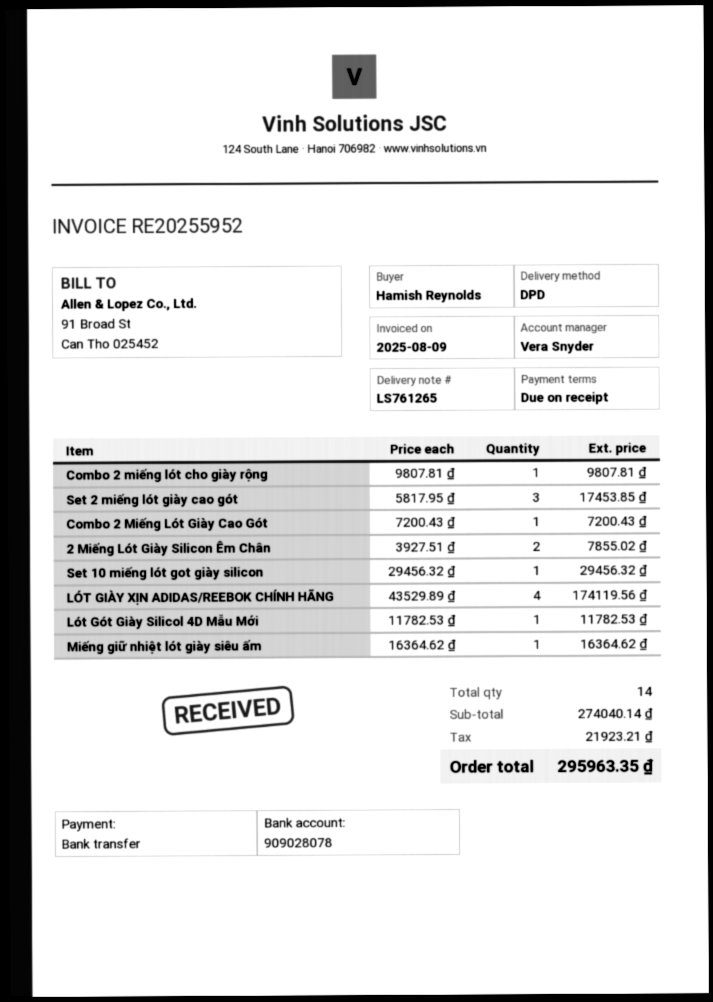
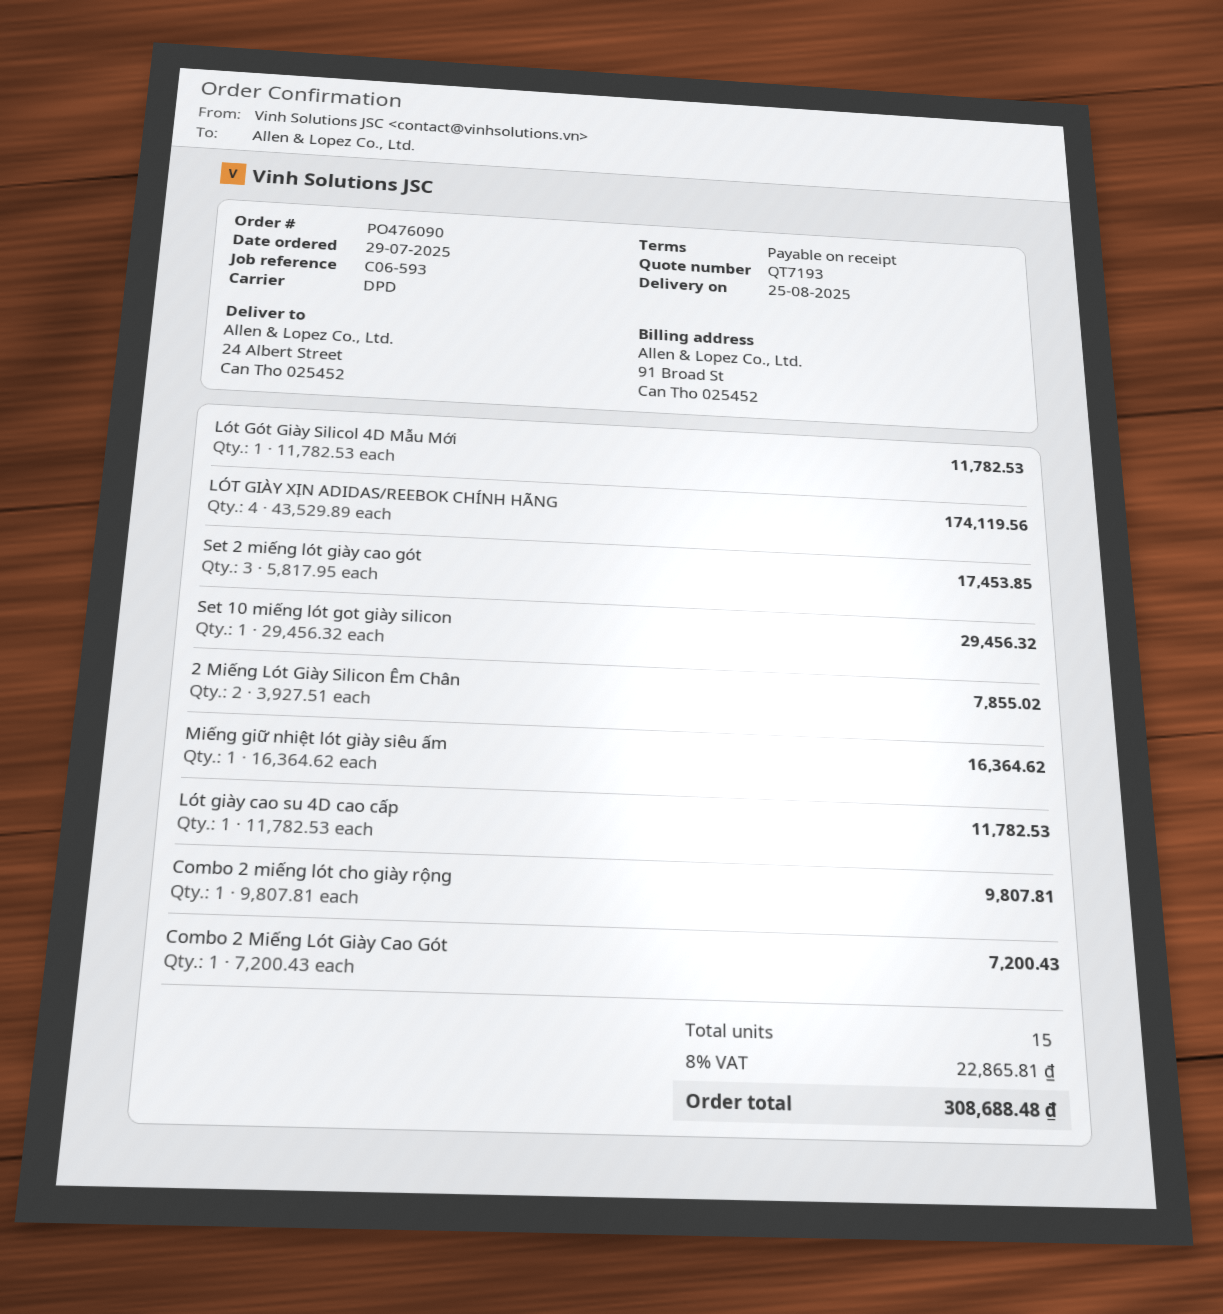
Lót giày cao su 4D cao cấp: none -> 1 x 11782.53 = 11782.53
total quantity: 14 -> 15
tax: 21923.21 -> 22865.81
total: 295963.35 -> 308688.48

